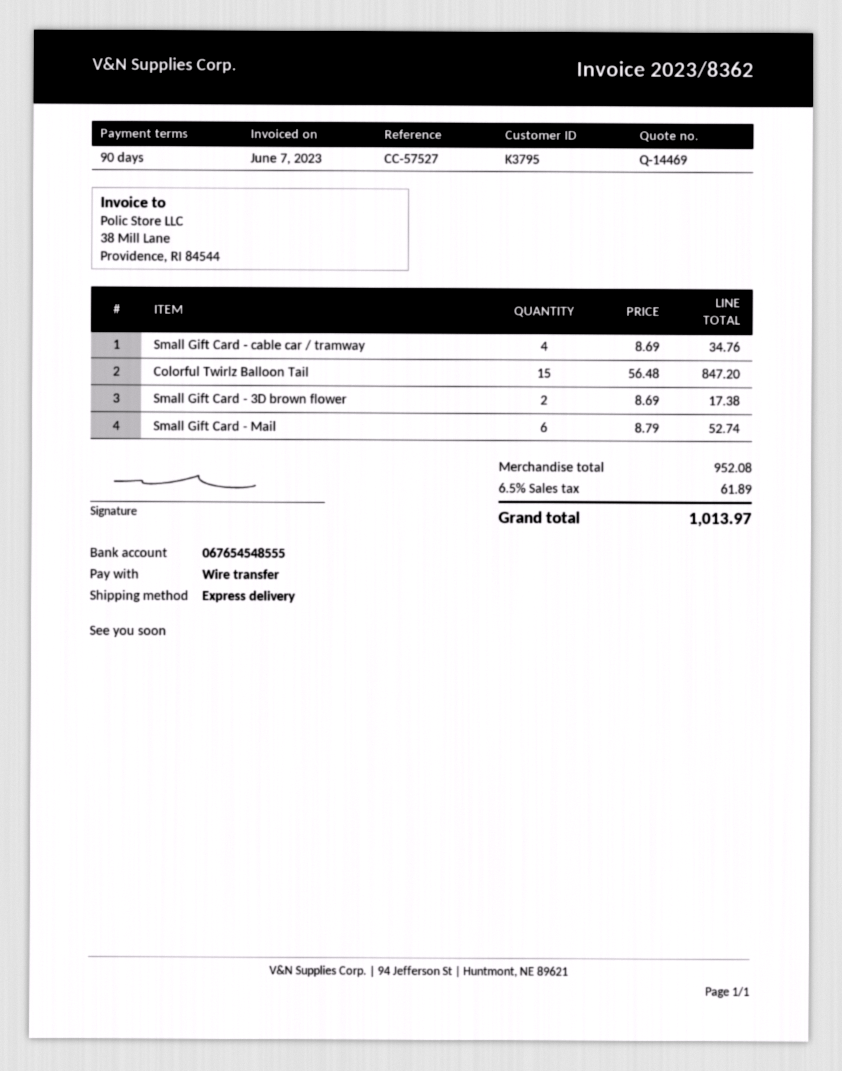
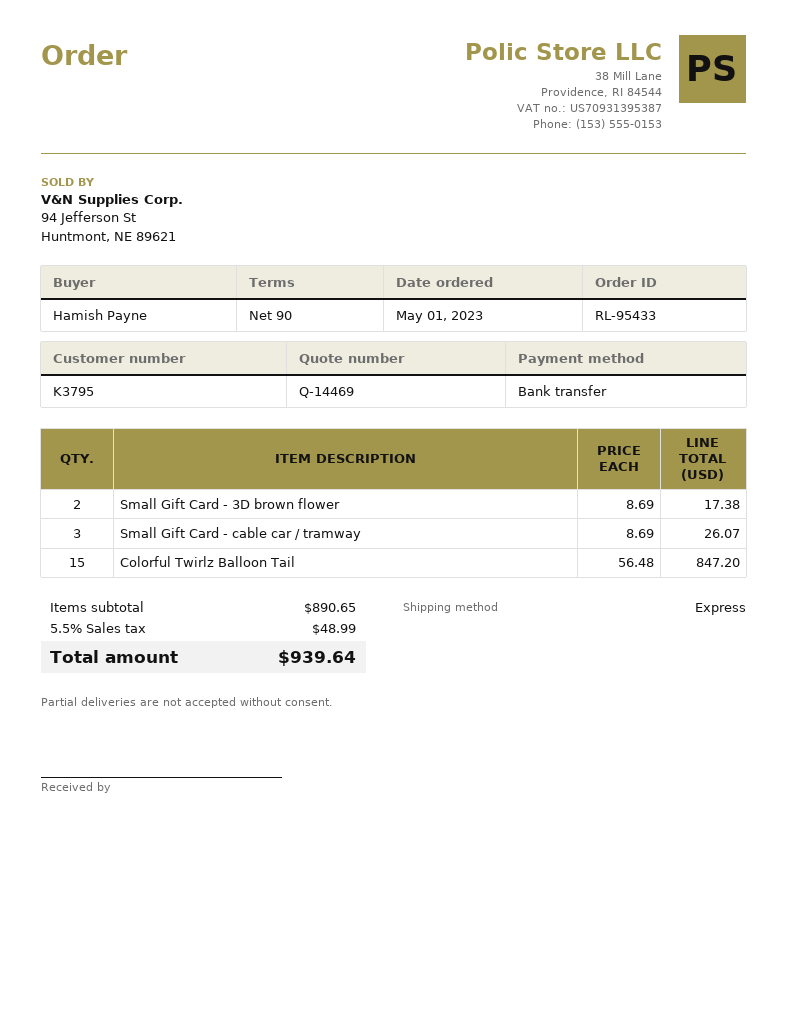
Small Gift Card - cable car / tramway: 4 x 8.69 = 34.76 -> 3 x 8.69 = 26.07
Small Gift Card - Mail: 6 x 8.79 = 52.74 -> none
subtotal: 952.08 -> 890.65
tax: 6.5% = 61.89 -> 5.5% = 48.99
total: 1013.97 -> 939.64

